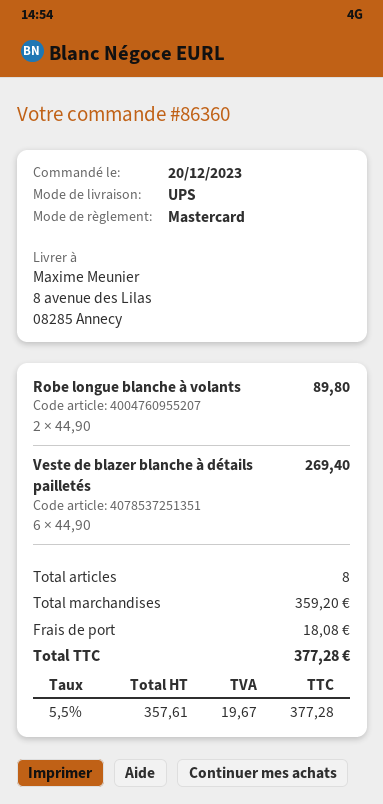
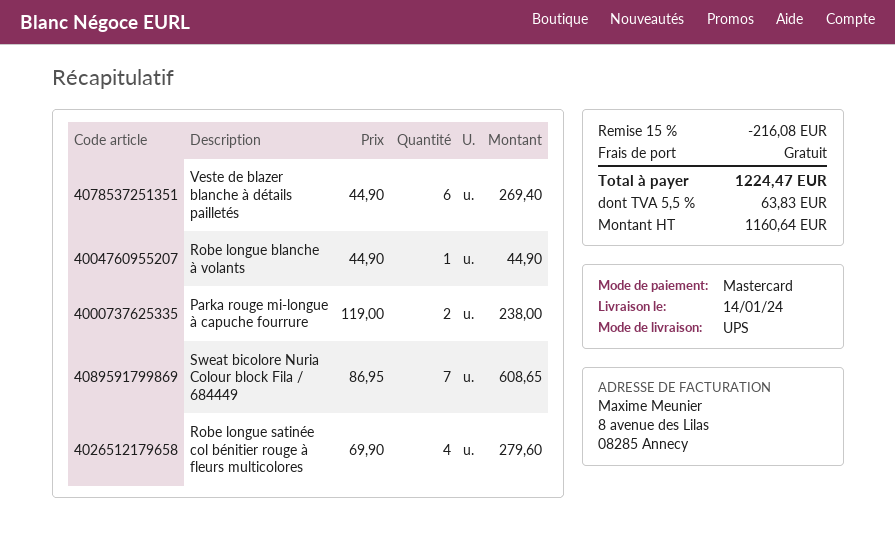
Robe longue blanche à volants: 2 x 44.90 = 89.80 -> 1 x 44.90 = 44.90
Parka rouge mi-longue à capuche fourrure: none -> 2 x 119.00 = 238.00
Sweat bicolore Nuria Colour block Fila / 684449: none -> 7 x 86.95 = 608.65
Robe longue satinée col bénitier rouge à fleurs multicolores: none -> 4 x 69.90 = 279.60
discount: none -> 15% = 216.08
shipping: 18.08 -> 0.00
net: 357.61 -> 1160.64
tax: 5.5% = 19.67 -> 5.5% = 63.83
total: 377.28 -> 1224.47

